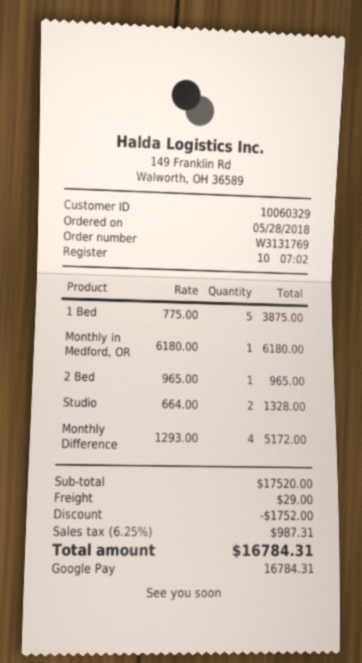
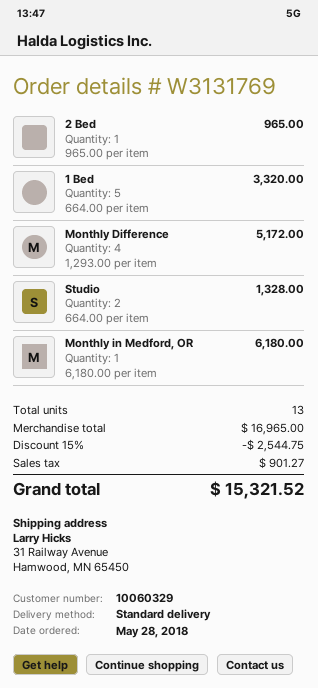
1 Bed: 5 x 775.00 = 3875.00 -> 5 x 664.00 = 3320.00
subtotal: 17520.00 -> 16965.00
discount: 1752.00 -> 2544.75
shipping: 29.00 -> none
tax: 987.31 -> 901.27
total: 16784.31 -> 15321.52

